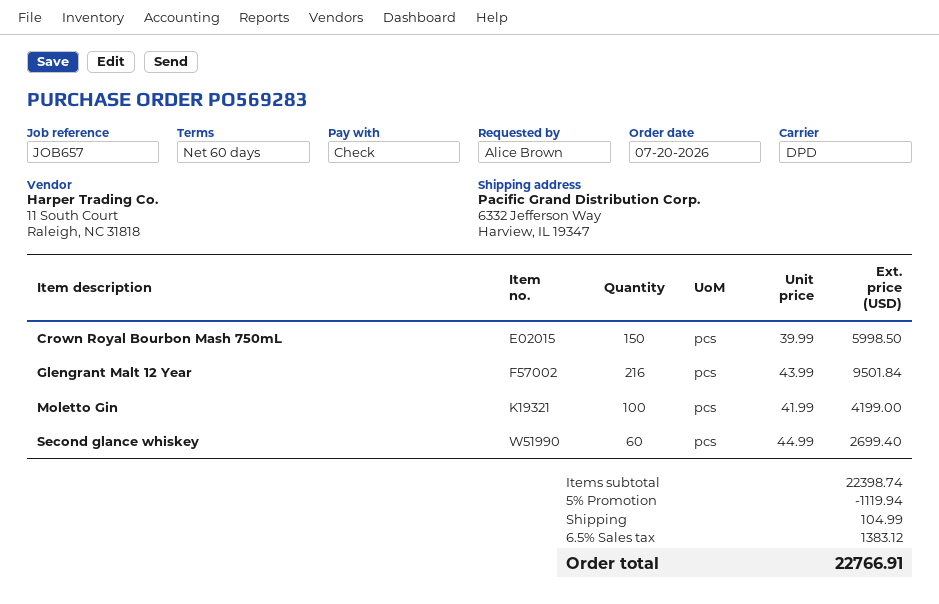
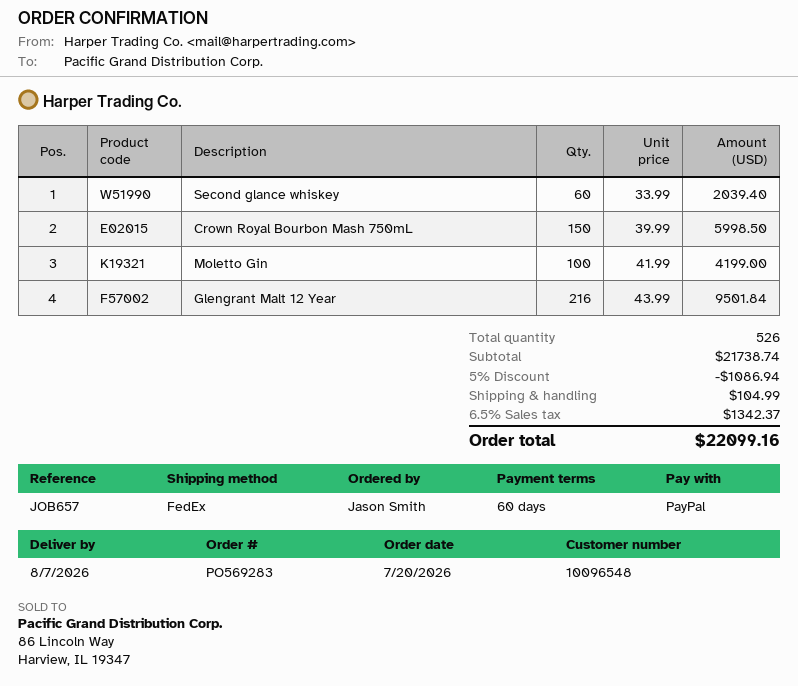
ordered by: Alice Brown -> Jason Smith
payment method: cheque -> PayPal
shipping method: DPD -> FedEx
Second glance whiskey: 60 x 44.99 = 2699.40 -> 60 x 33.99 = 2039.40
subtotal: 22398.74 -> 21738.74
discount: 5% = 1119.94 -> 5% = 1086.94
tax: 6.5% = 1383.12 -> 6.5% = 1342.37
total: 22766.91 -> 22099.16

